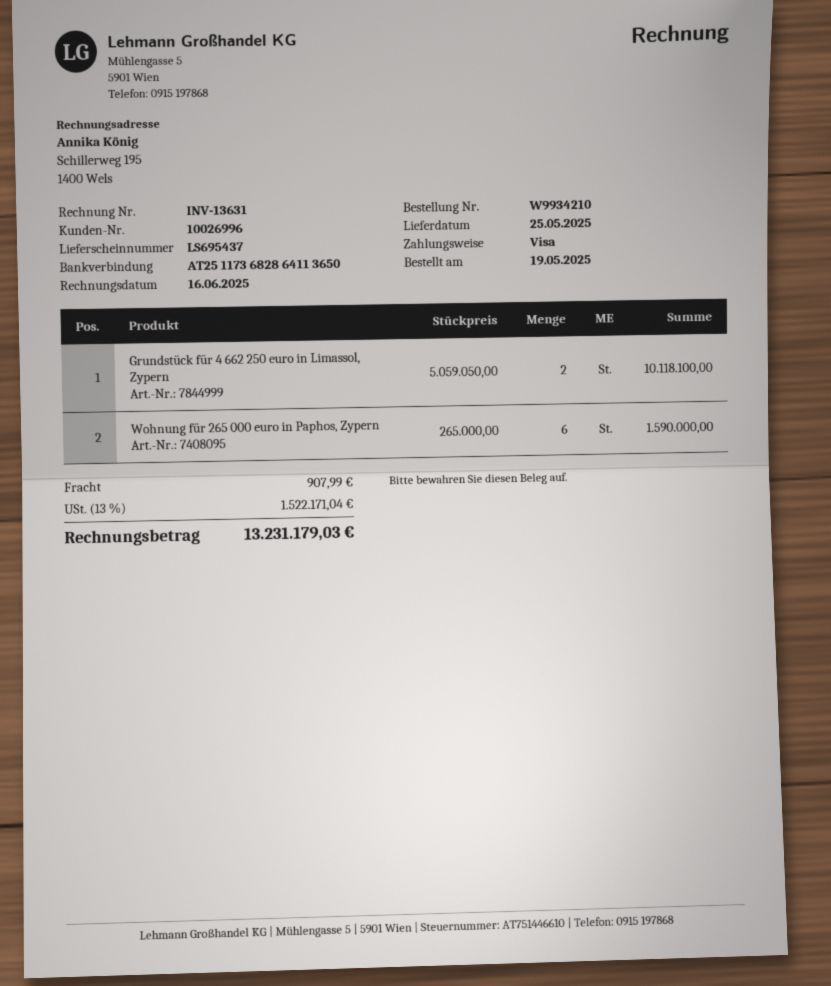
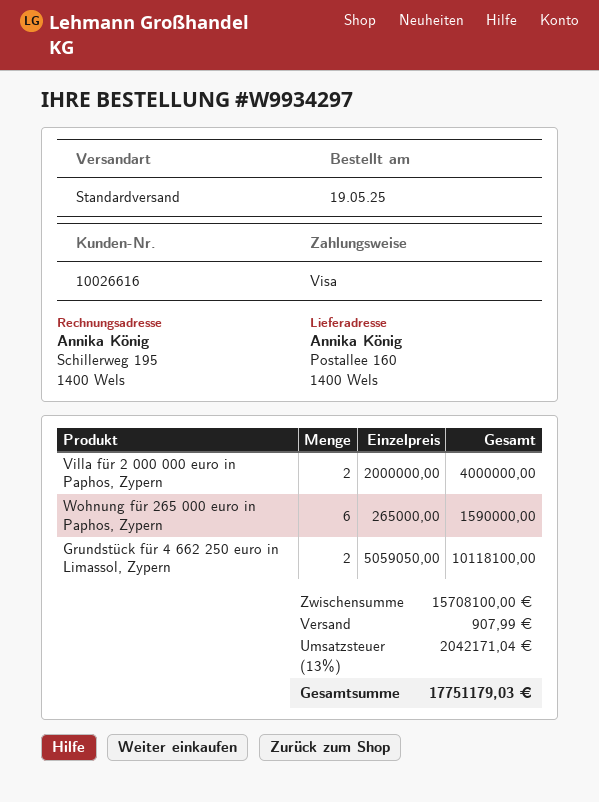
order number: W9934210 -> W9934297
customer number: 10026996 -> 10026616
Villa für 2 000 000 euro in Paphos, Zypern: none -> 2 x 2000000.00 = 4000000.00
tax: 13% = 1522171.04 -> 13% = 2042171.04
total: 13231179.03 -> 17751179.03

